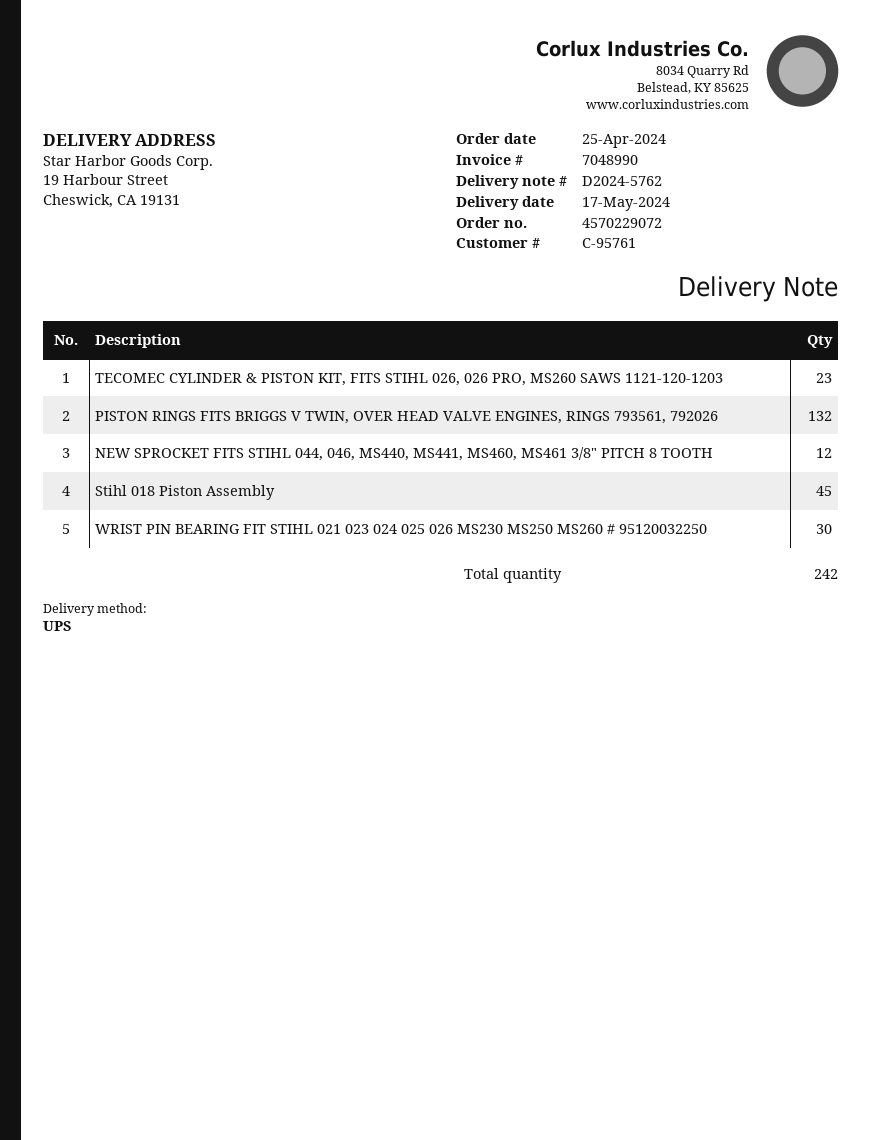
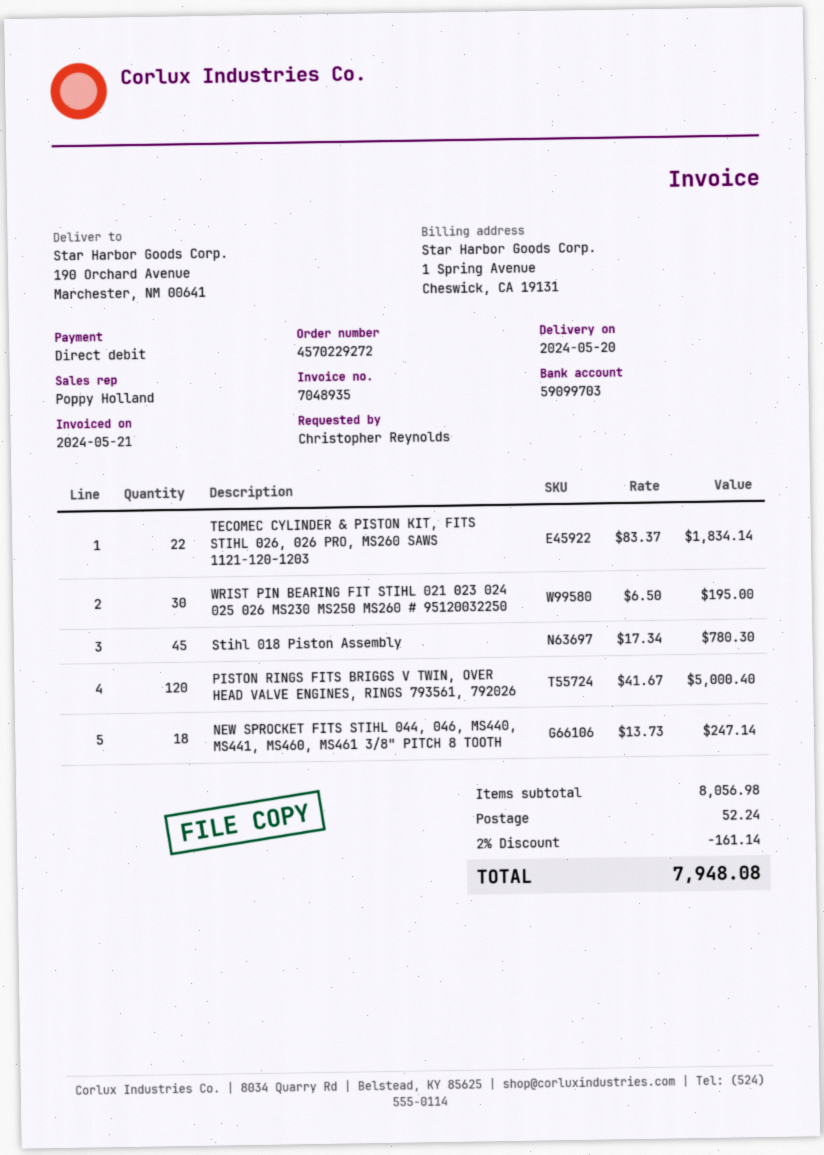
order number: 4570229072 -> 4570229272
delivery date: 2024-05-17 -> 2024-05-20
invoice number: 7048990 -> 7048935
ship to: 19 Harbour Street, Cheswick, CA 19131 -> 190 Orchard Avenue, Marchester, NM 00641
TECOMEC CYLINDER & PISTON KIT, FITS STIHL 026, 026 PRO, MS260 SAWS 1121-120-1203: 23 -> 22
PISTON RINGS FITS BRIGGS V TWIN, OVER HEAD VALVE ENGINES, RINGS 793561, 792026: 132 -> 120
NEW SPROCKET FITS STIHL 044, 046, MS440, MS441, MS460, MS461 3/8" PITCH 8 TOOTH: 12 -> 18

